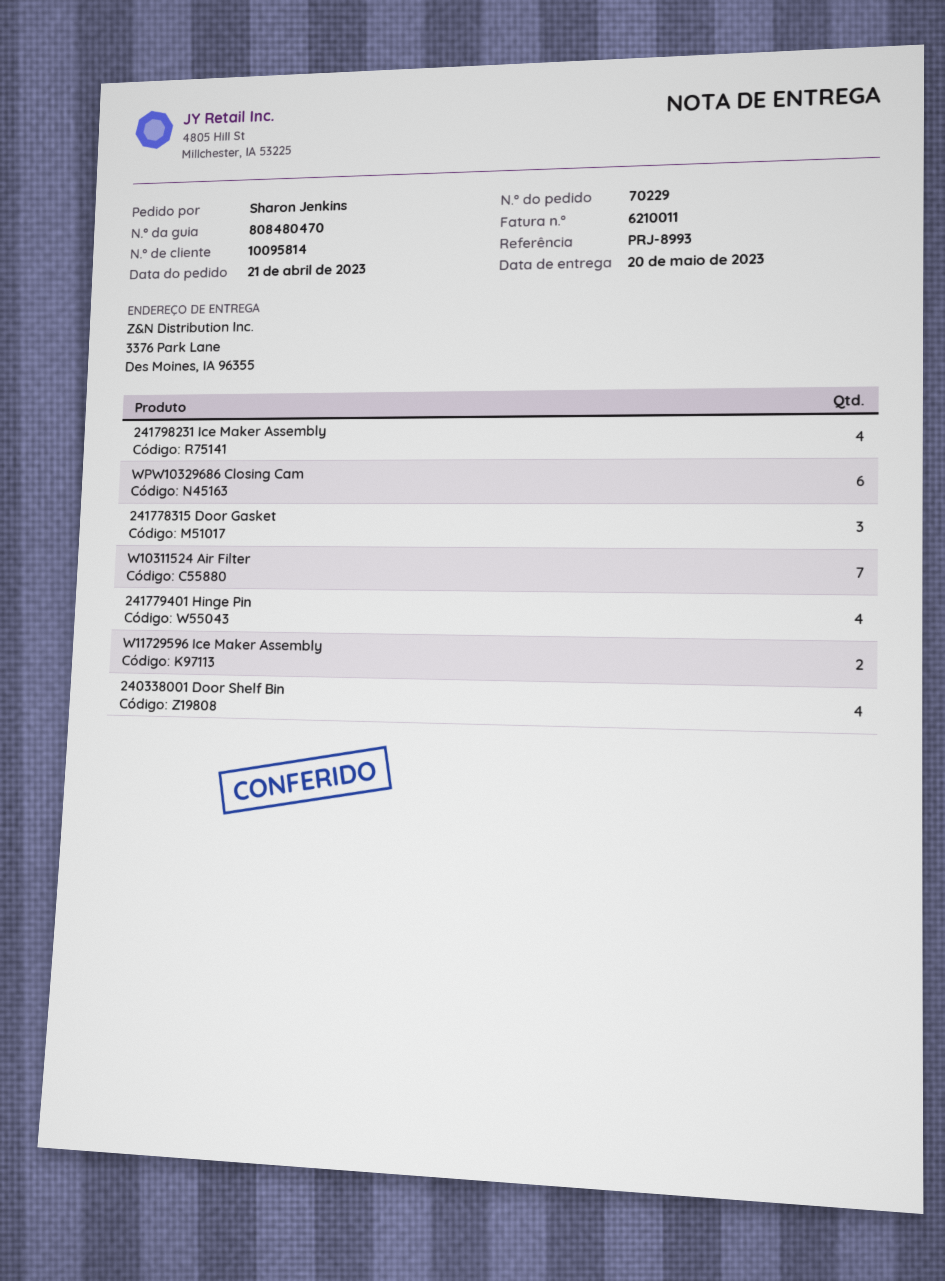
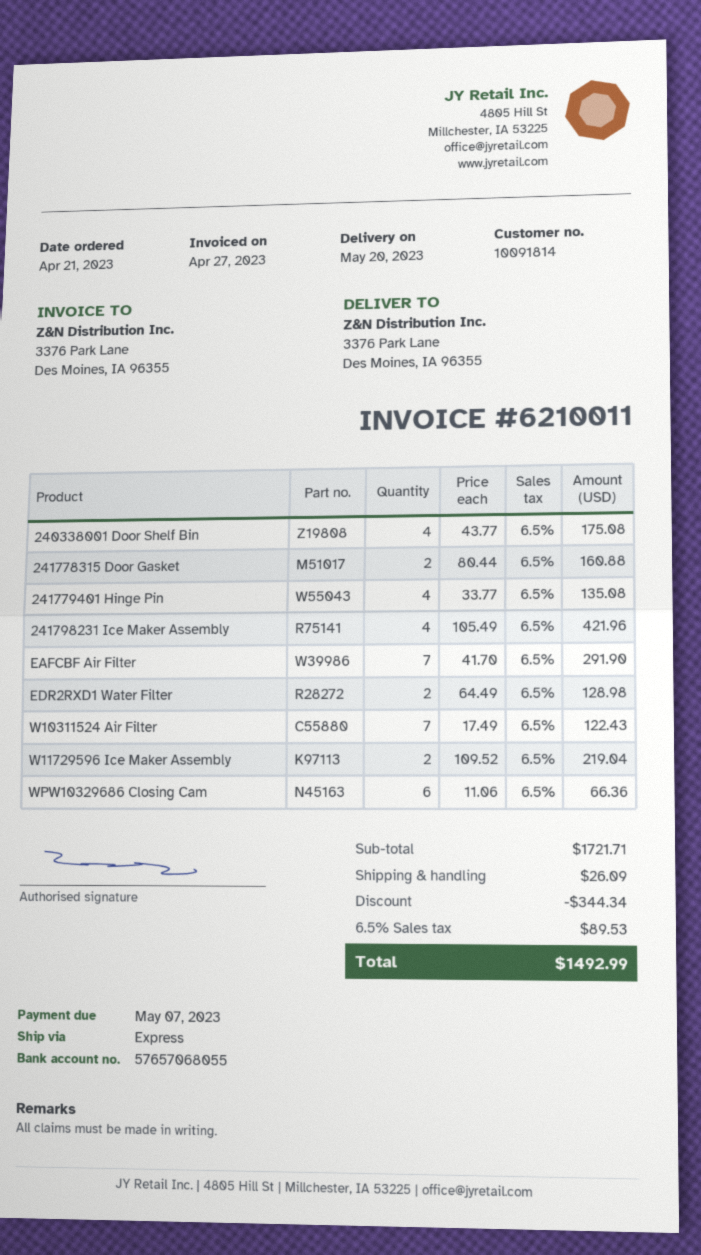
customer number: 10095814 -> 10091814
241778315 Door Gasket: 3 -> 2
EAFCBF Air Filter: none -> 7
EDR2RXD1 Water Filter: none -> 2

